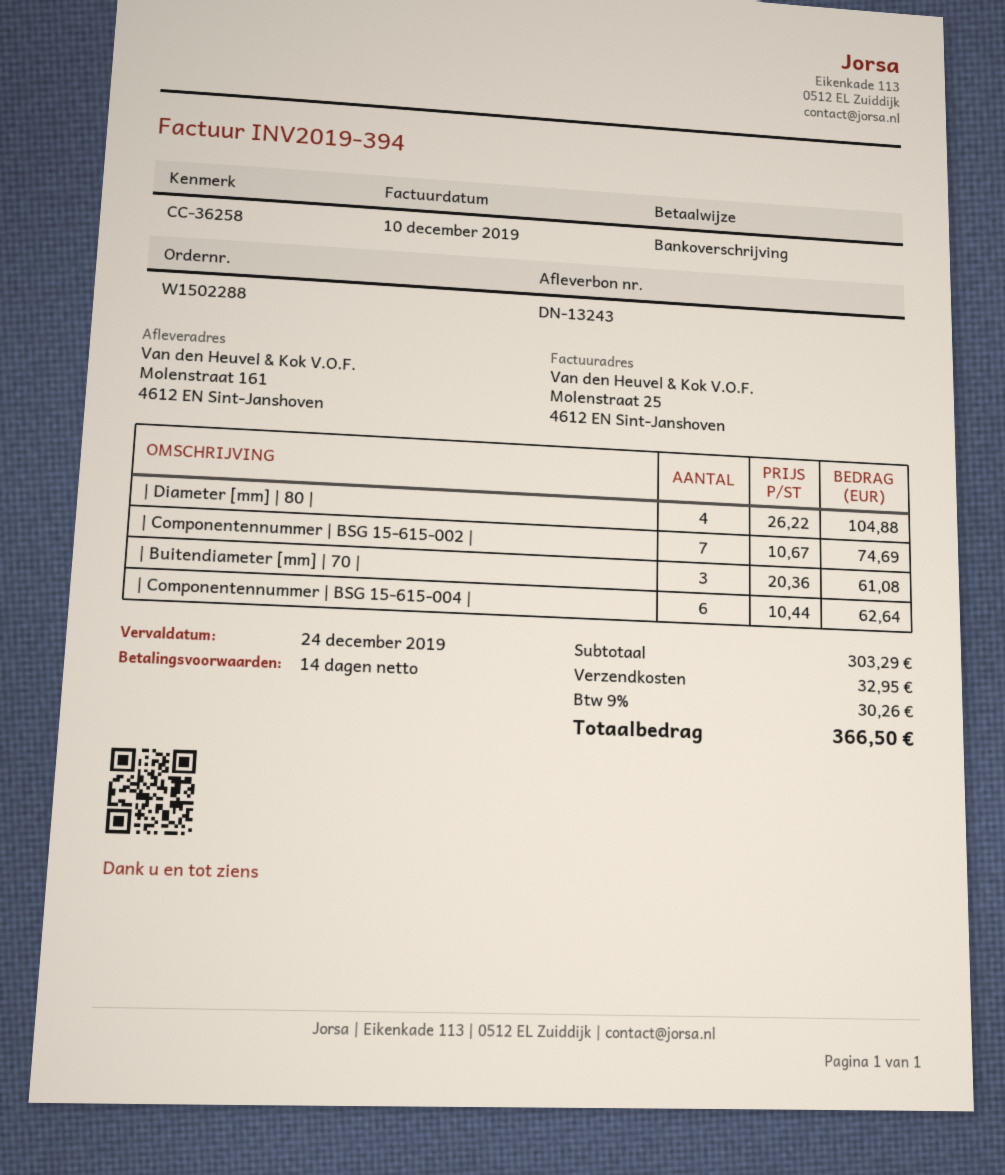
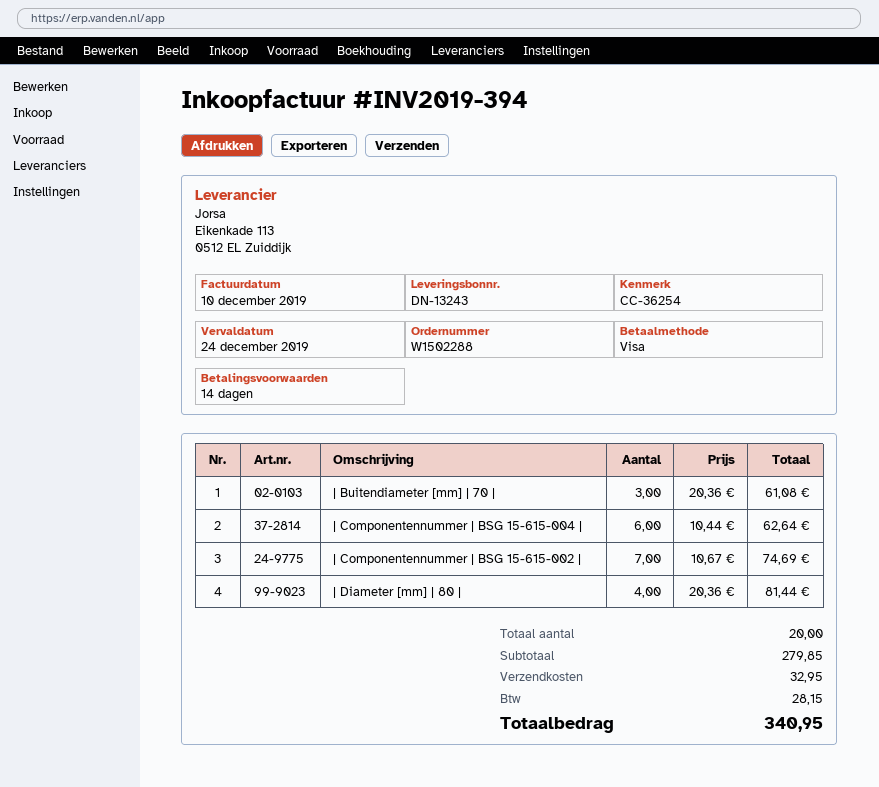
reference: CC-36258 -> CC-36254
payment method: bank transfer -> Visa
| Diameter [mm] | 80 |: 4 x 26.22 = 104.88 -> 4 x 20.36 = 81.44
subtotal: 303.29 -> 279.85
tax: 30.26 -> 28.15
total: 366.50 -> 340.95

